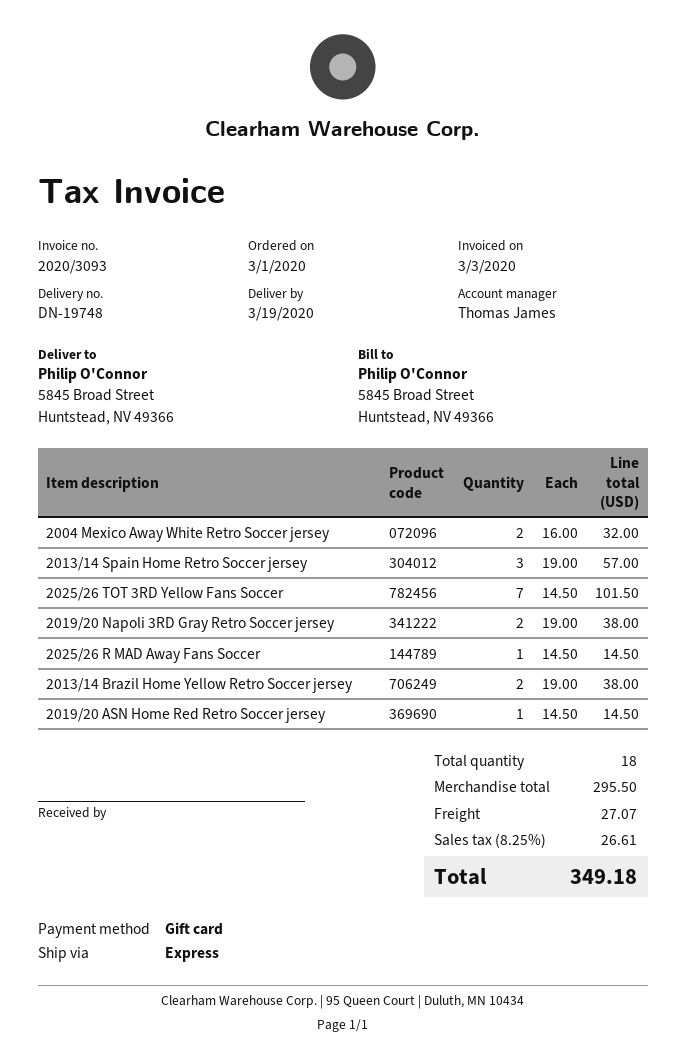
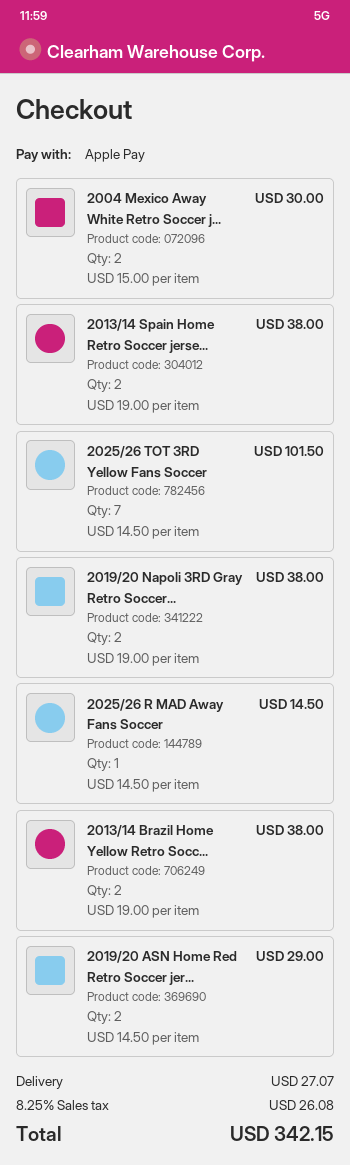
payment method: gift card -> Apple Pay
2004 Mexico Away White Retro Soccer jersey: 2 x 16.00 = 32.00 -> 2 x 15.00 = 30.00
2013/14 Spain Home Retro Soccer jersey: 3 x 19.00 = 57.00 -> 2 x 19.00 = 38.00
2019/20 ASN Home Red Retro Soccer jersey: 1 x 14.50 = 14.50 -> 2 x 14.50 = 29.00
tax: 8.25% = 26.61 -> 8.25% = 26.08
total: 349.18 -> 342.15

